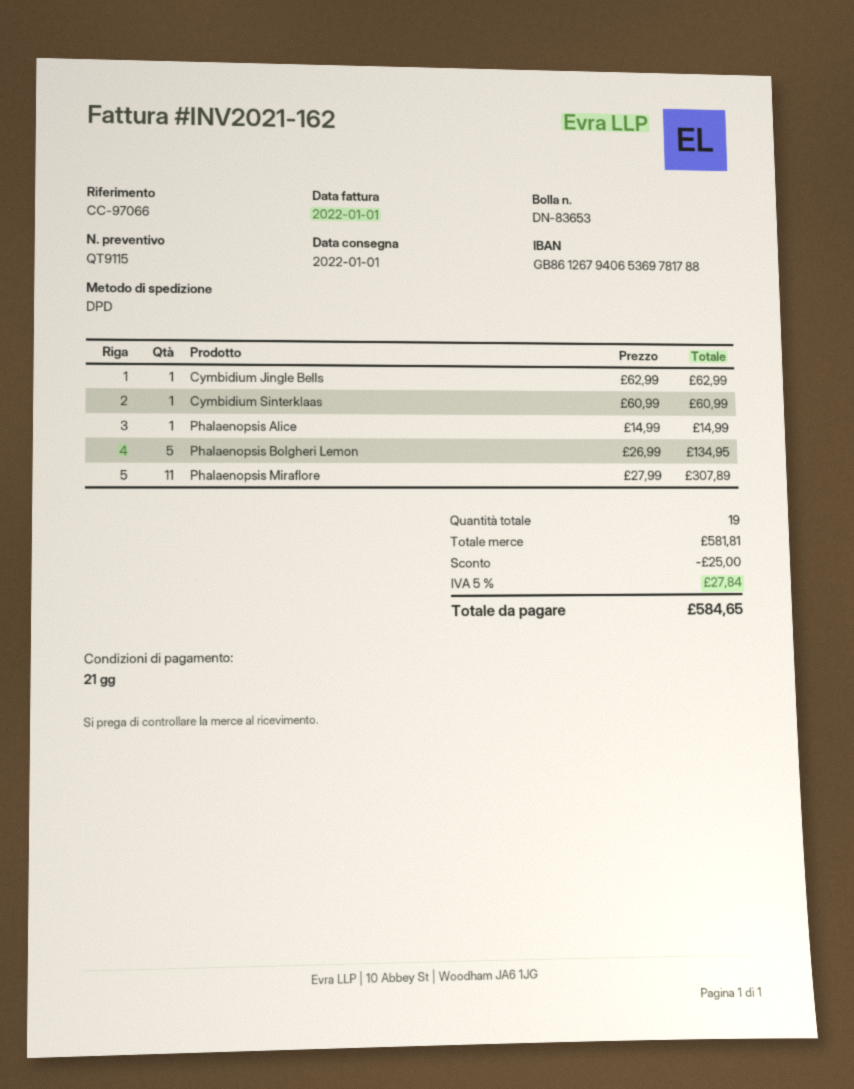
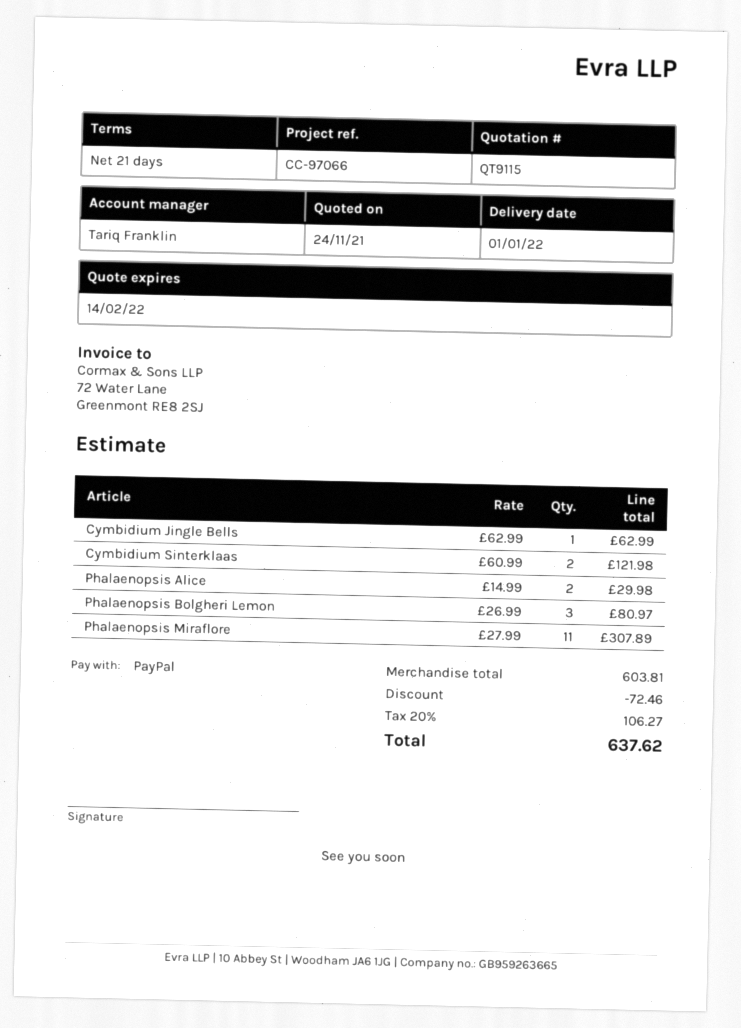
Cymbidium Sinterklaas: 1 x 60.99 = 60.99 -> 2 x 60.99 = 121.98
Phalaenopsis Alice: 1 x 14.99 = 14.99 -> 2 x 14.99 = 29.98
Phalaenopsis Bolgheri Lemon: 5 x 26.99 = 134.95 -> 3 x 26.99 = 80.97
subtotal: 581.81 -> 603.81
discount: 25.00 -> 72.46
tax: 5% = 27.84 -> 20% = 106.27
total: 584.65 -> 637.62

